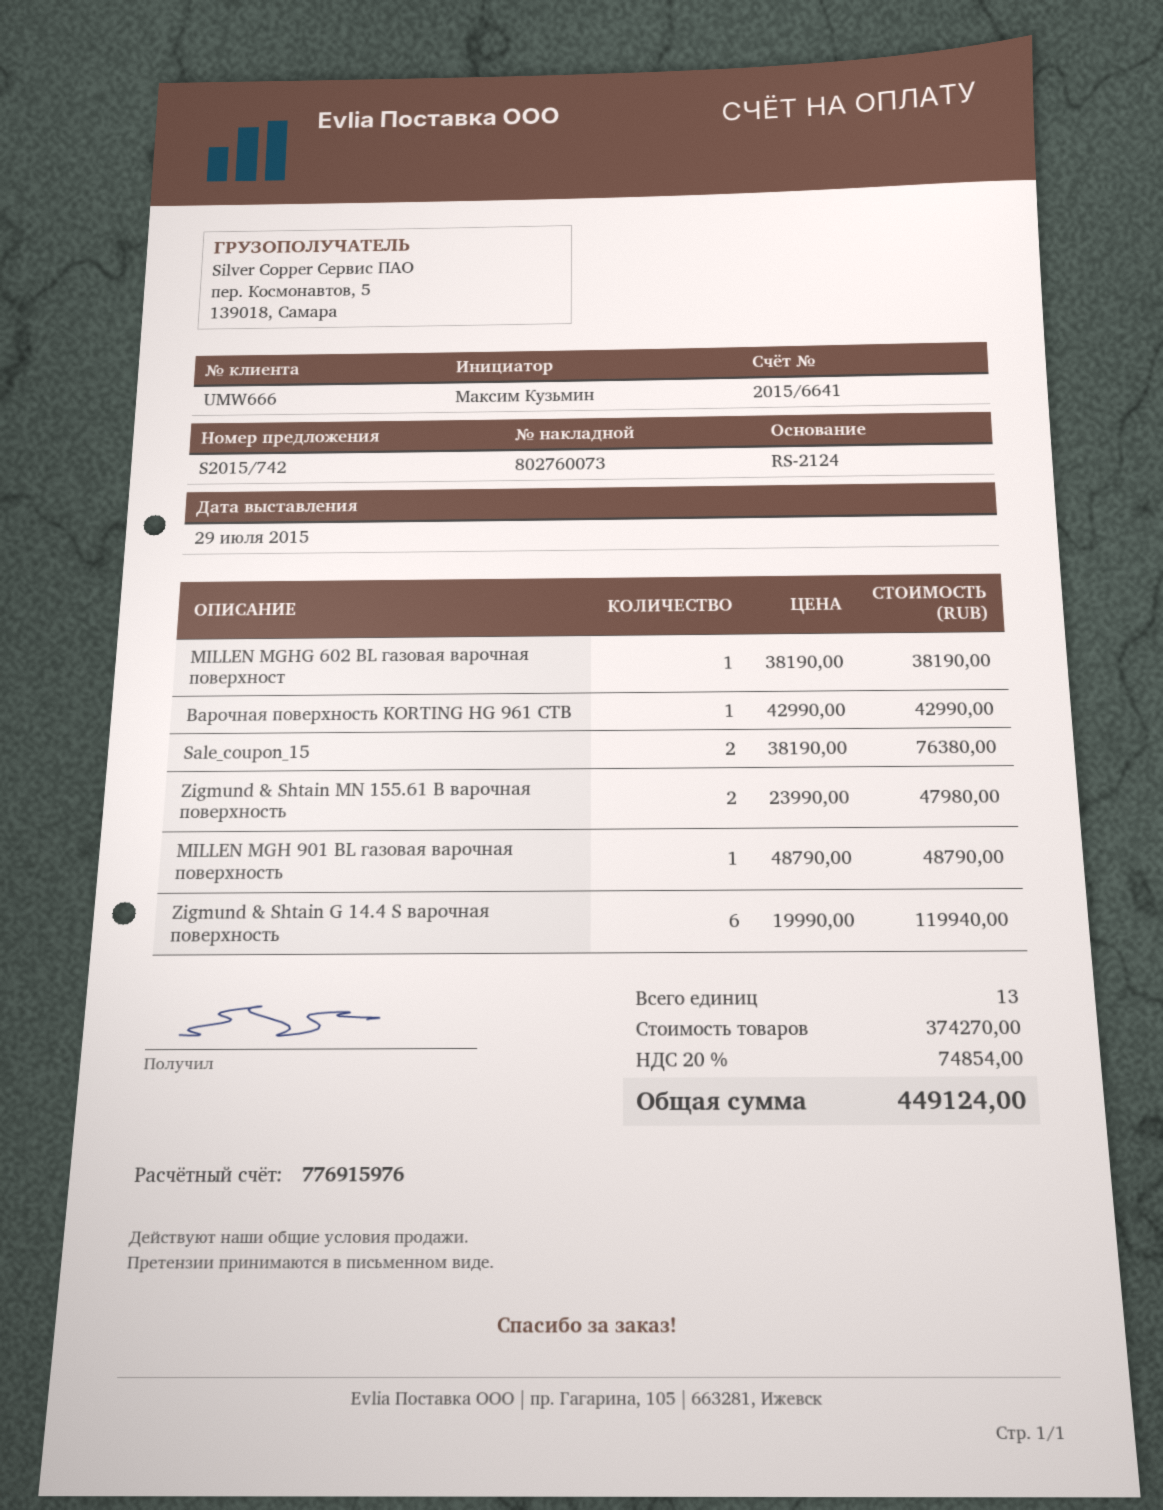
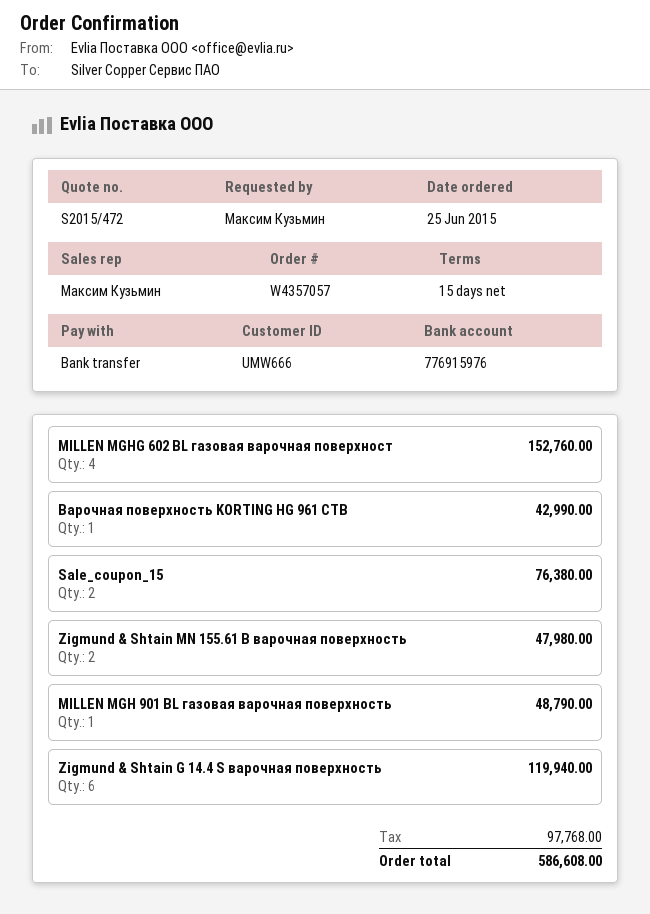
quote number: S2015/742 -> S2015/472
MILLEN MGHG 602 BL газовая варочная поверхност: 1 for 38190.00 -> 4 for 152760.00
tax: 74854.00 -> 97768.00
total: 449124.00 -> 586608.00

